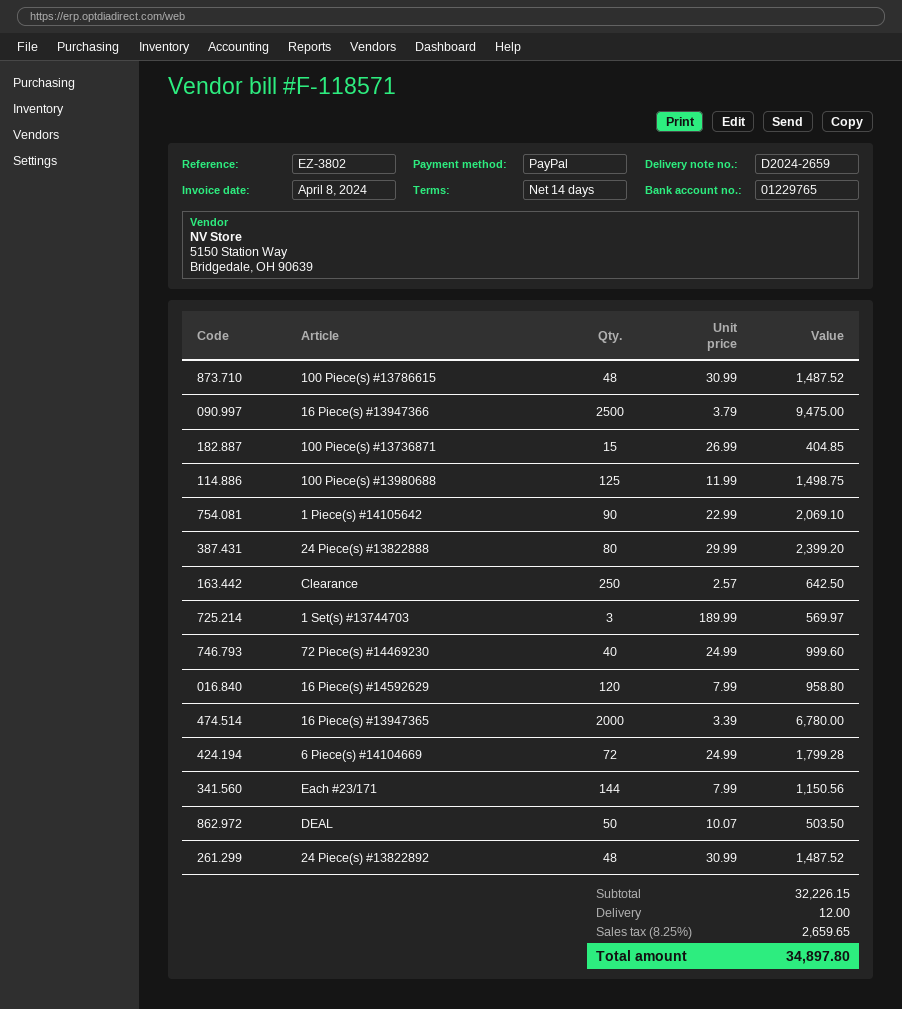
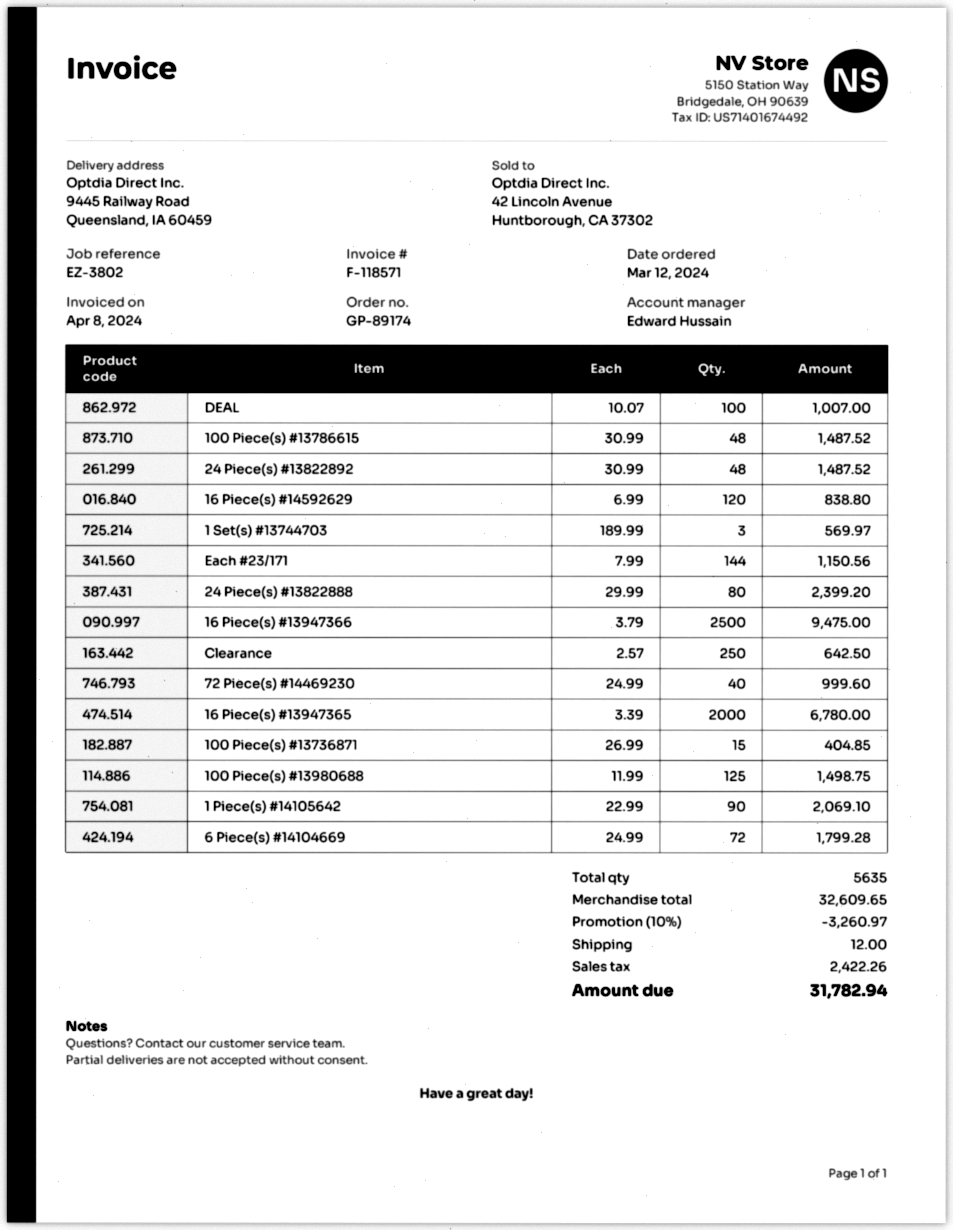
16 Piece(s) #14592629: 120 x 7.99 = 958.80 -> 120 x 6.99 = 838.80
DEAL: 50 x 10.07 = 503.50 -> 100 x 10.07 = 1007.00
subtotal: 32226.15 -> 32609.65
discount: none -> 10% = 3260.97
tax: 2659.65 -> 2422.26
total: 34897.80 -> 31782.94

